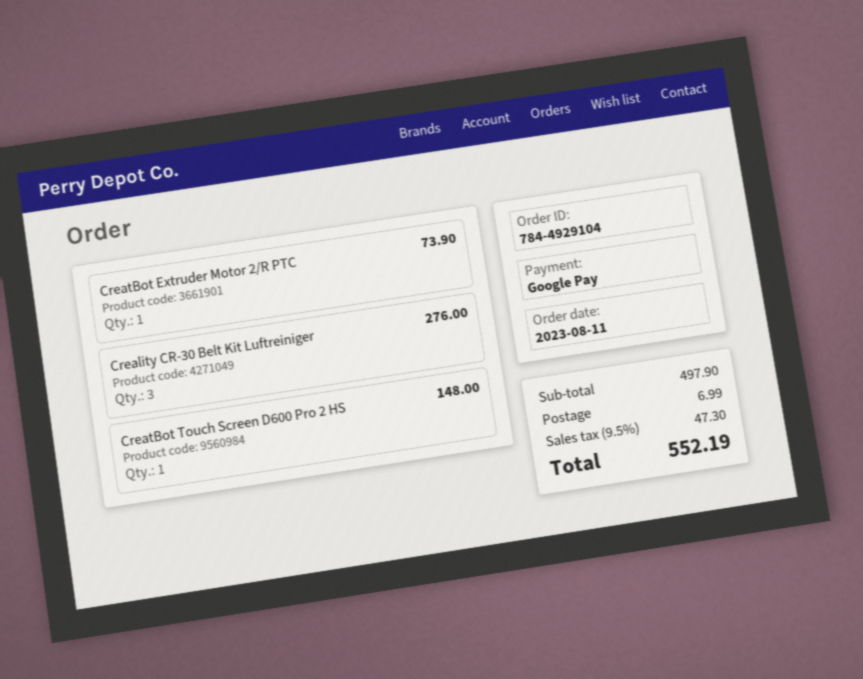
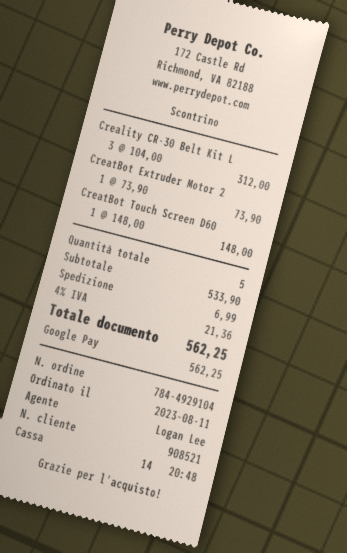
Creality CR-30 Belt Kit Luftreiniger: 3 for 276.00 -> 3 for 312.00
subtotal: 497.90 -> 533.90
tax: 9.5% = 47.30 -> 4% = 21.36
total: 552.19 -> 562.25

